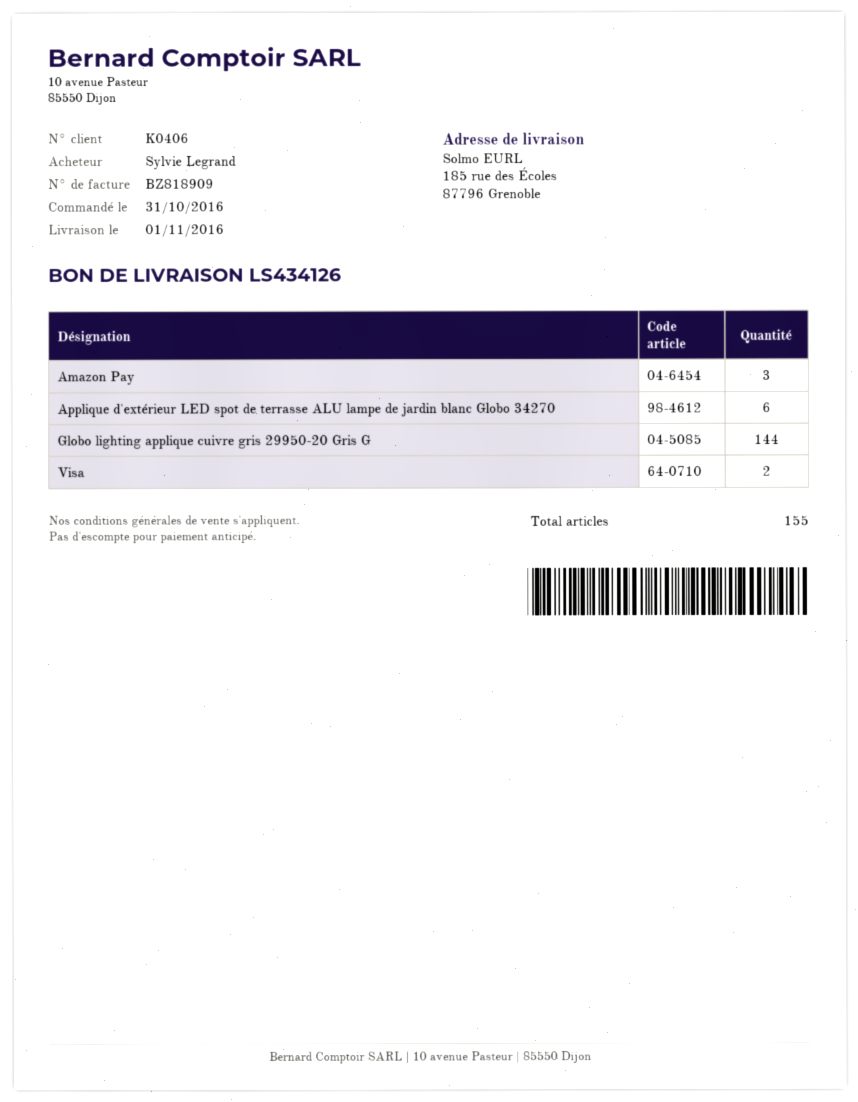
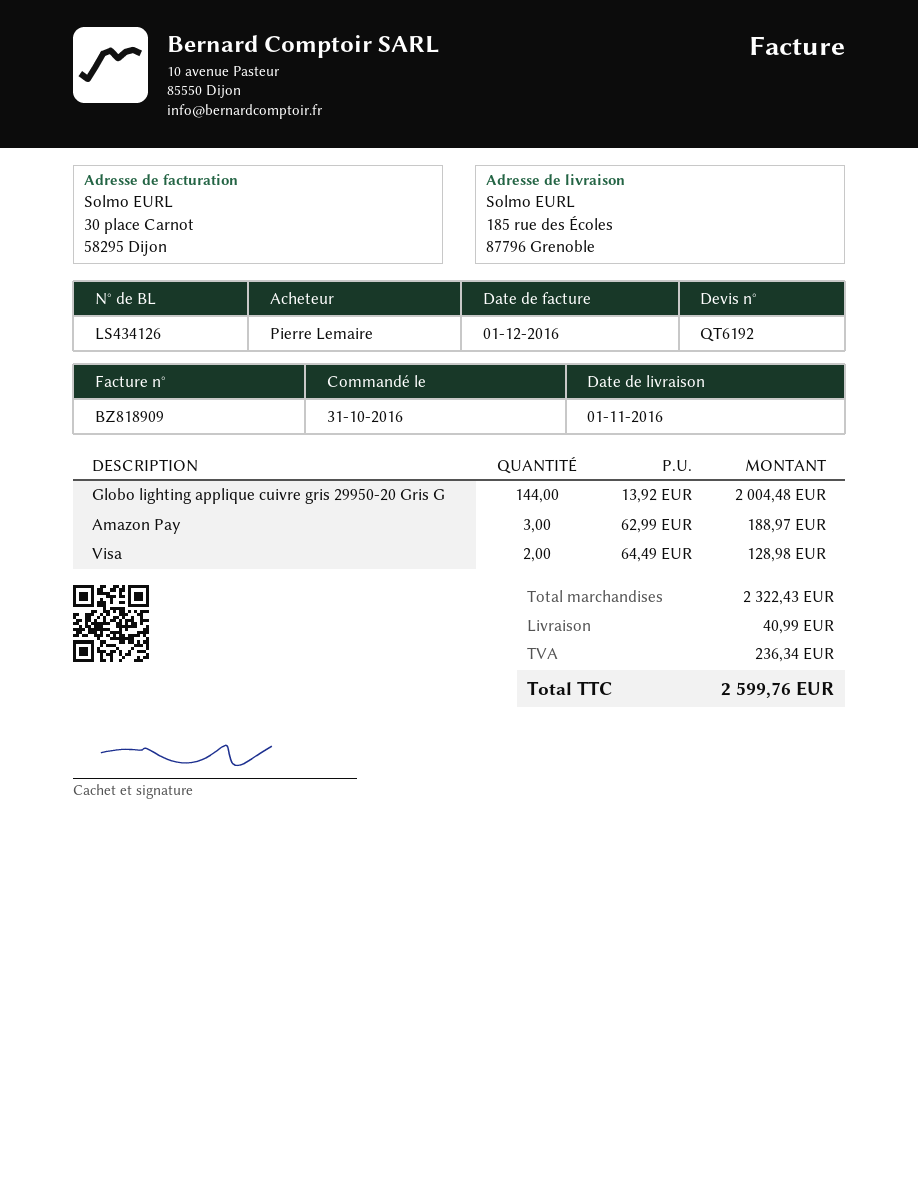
ordered by: Sylvie Legrand -> Pierre Lemaire
Applique d'extérieur LED spot de terrasse ALU lampe de jardin blanc Globo 34270: 6 -> none

